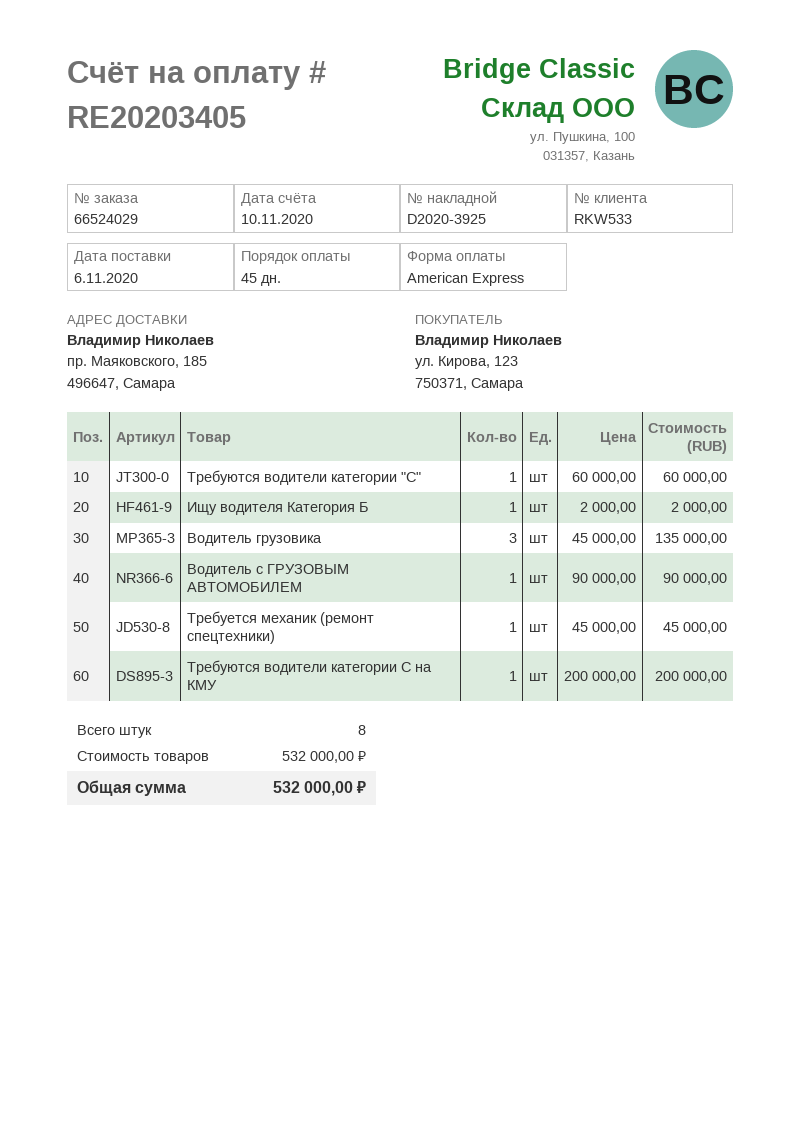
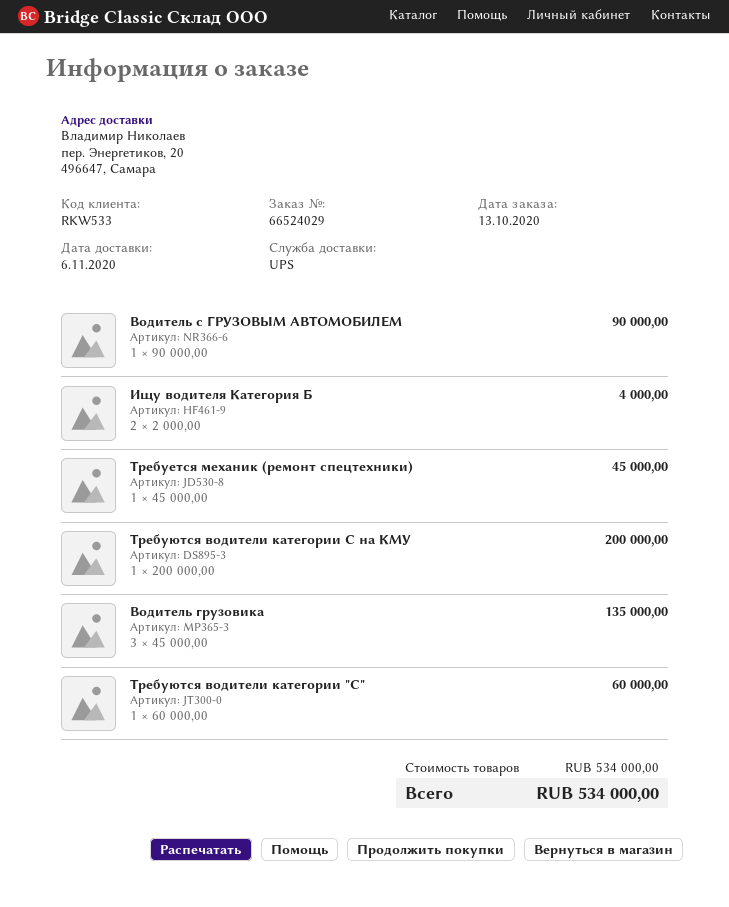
ship to: пр. Маяковского, 185, 496647, Самара -> пер. Энергетиков, 20, 496647, Самара
Ищу водителя Категория Б: 1 x 2000.00 = 2000.00 -> 2 x 2000.00 = 4000.00
subtotal: 532000.00 -> 534000.00
total: 532000.00 -> 534000.00

